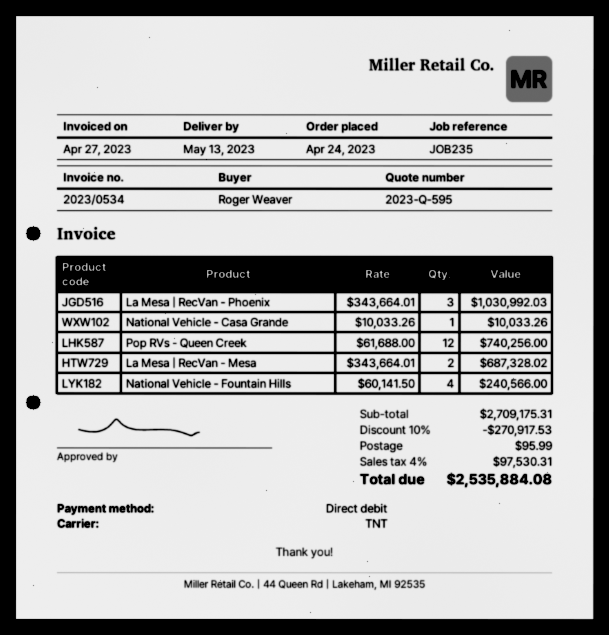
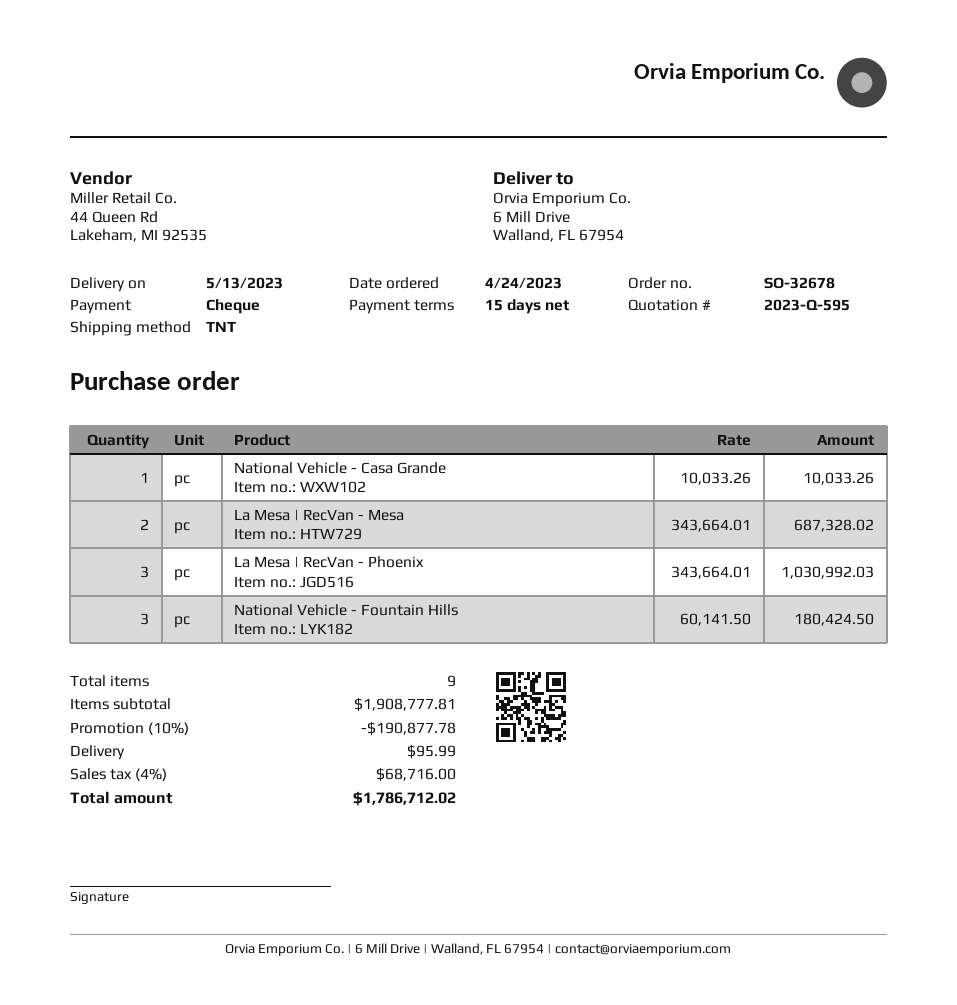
payment method: direct debit -> cheque
Pop RVs - Queen Creek: 12 x 61688.00 = 740256.00 -> none
National Vehicle - Fountain Hills: 4 x 60141.50 = 240566.00 -> 3 x 60141.50 = 180424.50
subtotal: 2709175.31 -> 1908777.81
discount: 10% = 270917.53 -> 10% = 190877.78
tax: 4% = 97530.31 -> 4% = 68716.00
total: 2535884.08 -> 1786712.02

